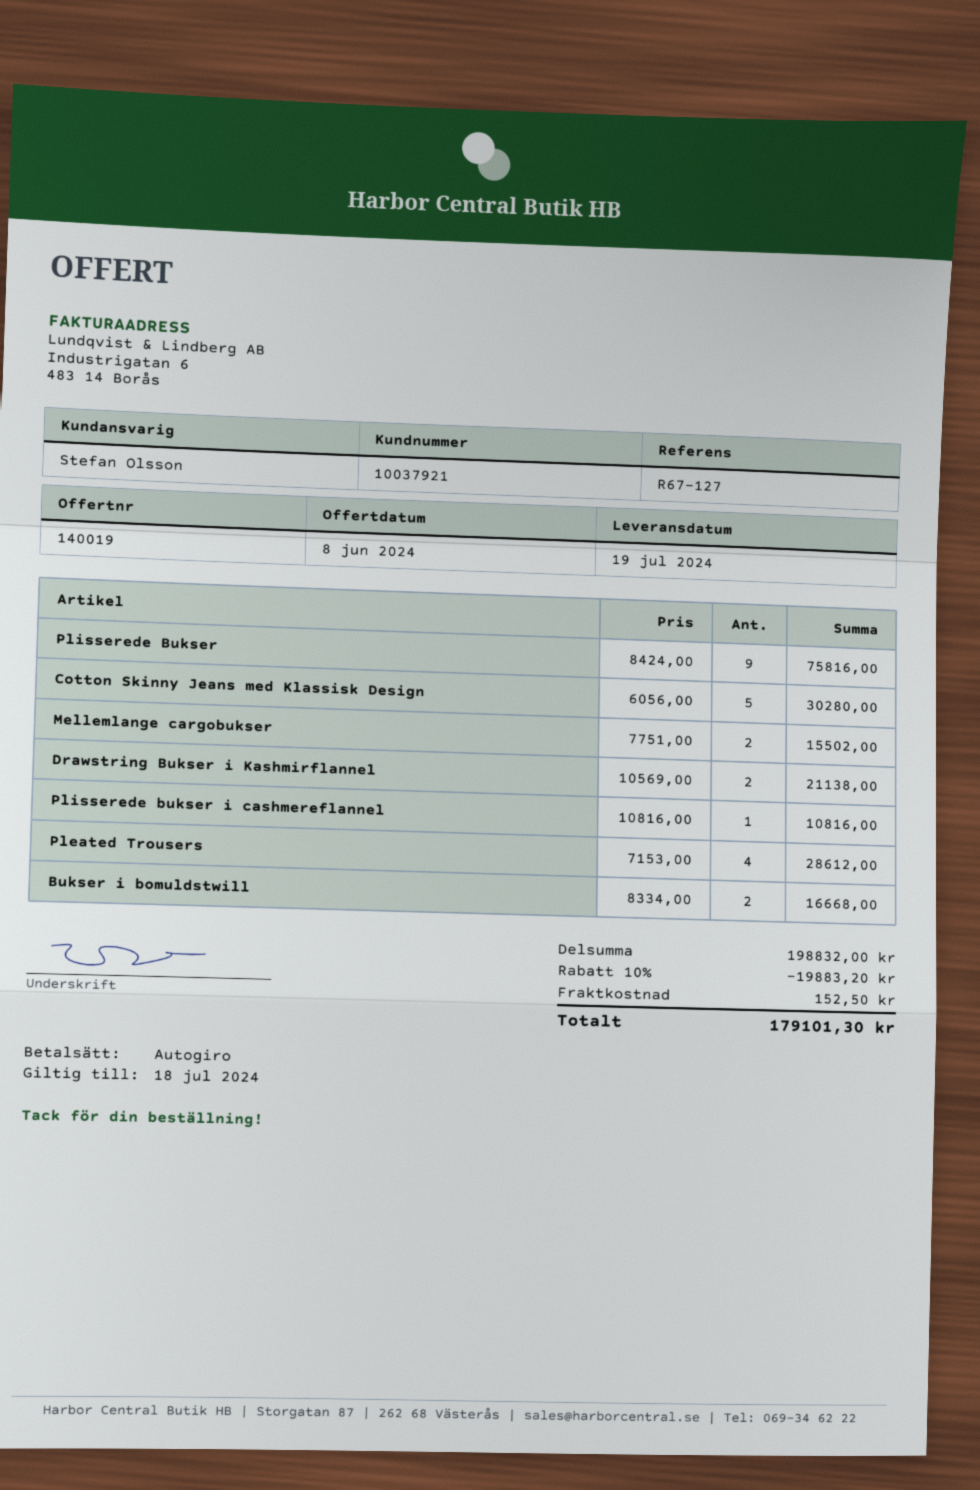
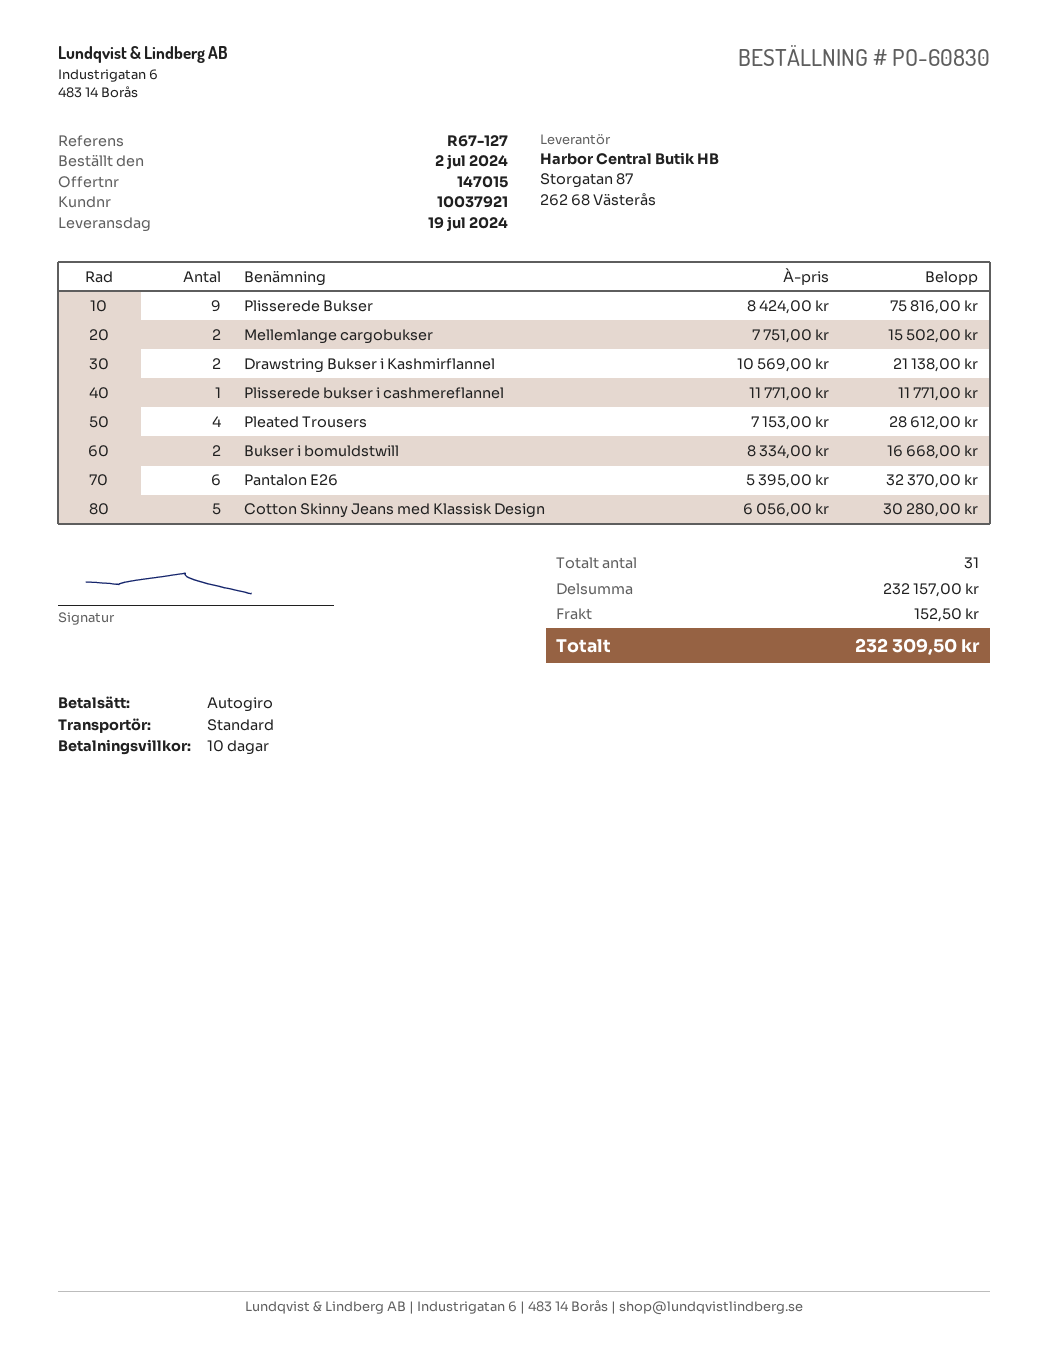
quote number: 140019 -> 147015
Plisserede bukser i cashmereflannel: 1 x 10816.00 = 10816.00 -> 1 x 11771.00 = 11771.00
Pantalon E26: none -> 6 x 5395.00 = 32370.00
subtotal: 198832.00 -> 232157.00
discount: 10% = 19883.20 -> none
total: 179101.30 -> 232309.50

